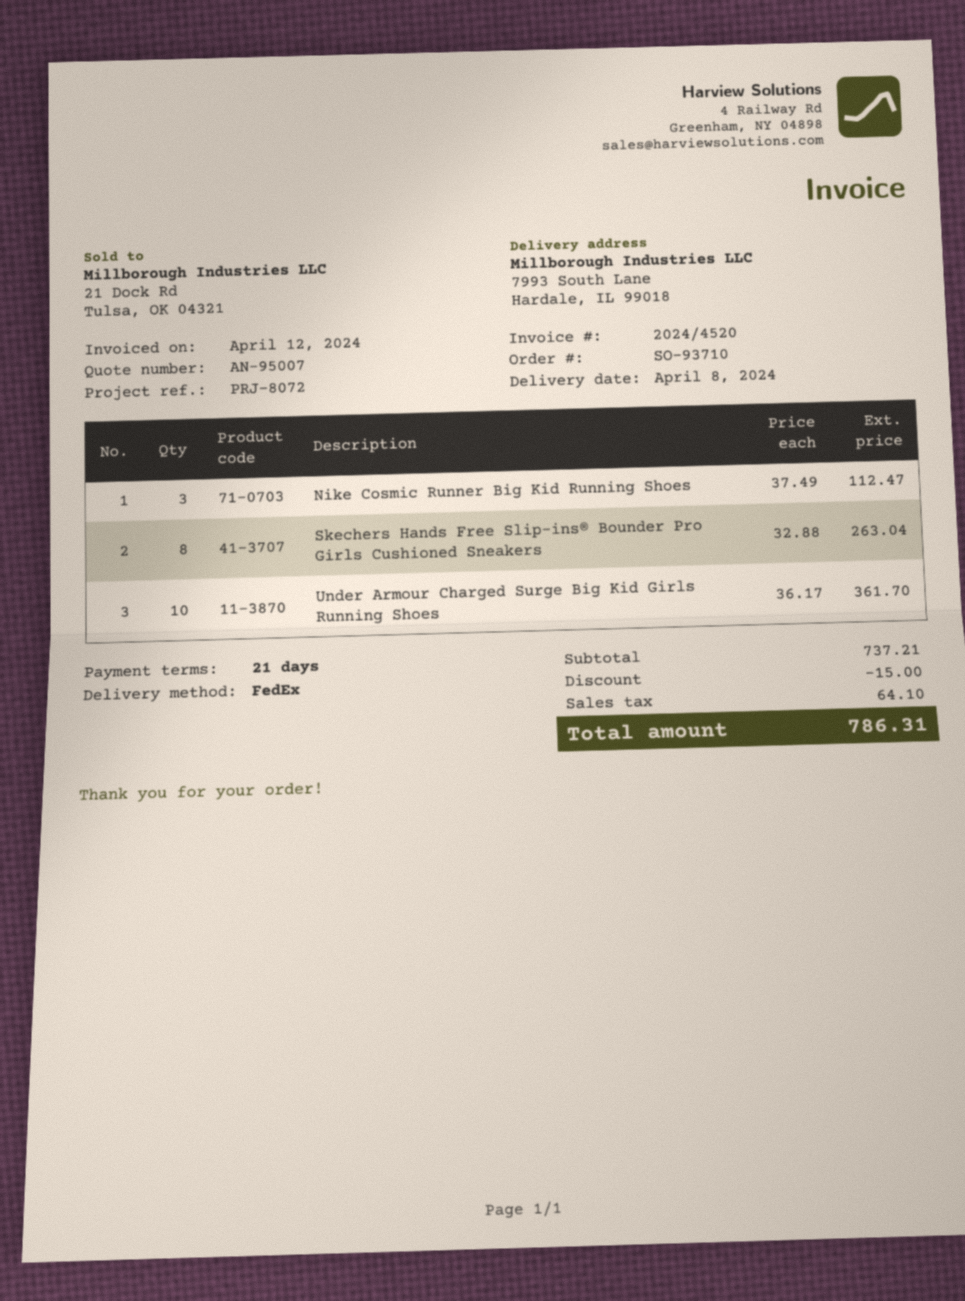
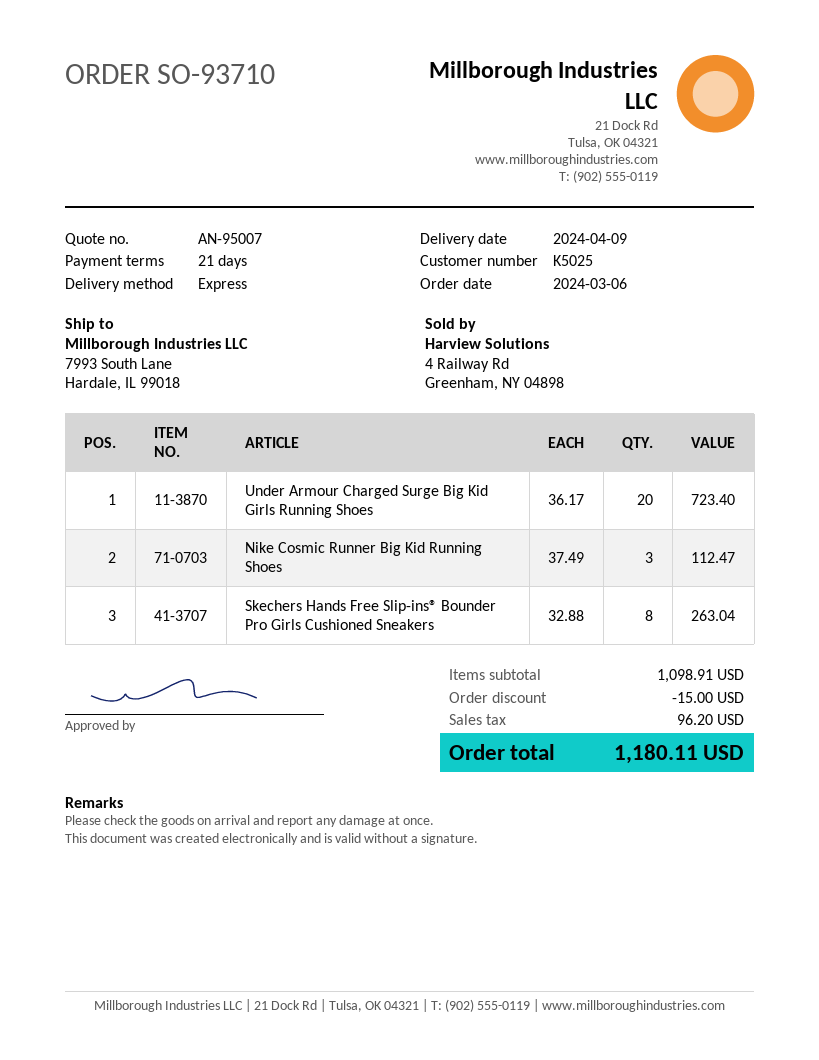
delivery date: 2024-04-08 -> 2024-04-09
shipping method: FedEx -> express
Under Armour Charged Surge Big Kid Girls Running Shoes: 10 x 36.17 = 361.70 -> 20 x 36.17 = 723.40
subtotal: 737.21 -> 1098.91
tax: 64.10 -> 96.20
total: 786.31 -> 1180.11

